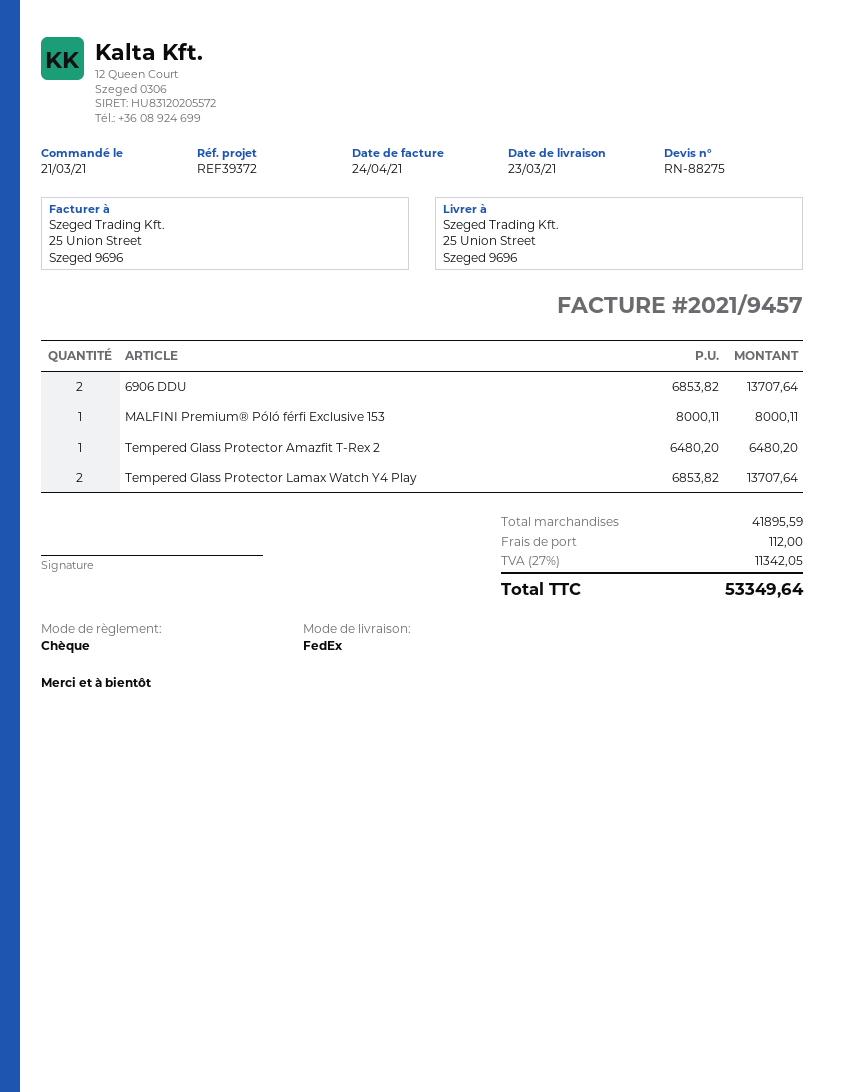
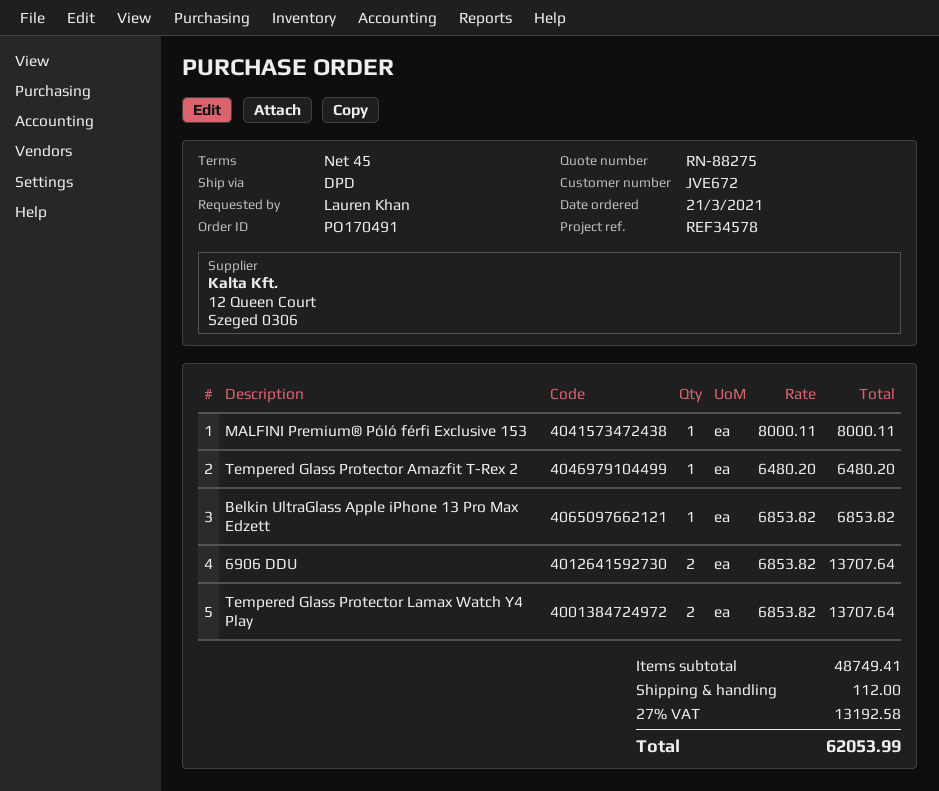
reference: REF39372 -> REF34578
shipping method: FedEx -> DPD
Belkin UltraGlass Apple iPhone 13 Pro Max Edzett: none -> 1 x 6853.82 = 6853.82
subtotal: 41895.59 -> 48749.41
tax: 27% = 11342.05 -> 27% = 13192.58
total: 53349.64 -> 62053.99

